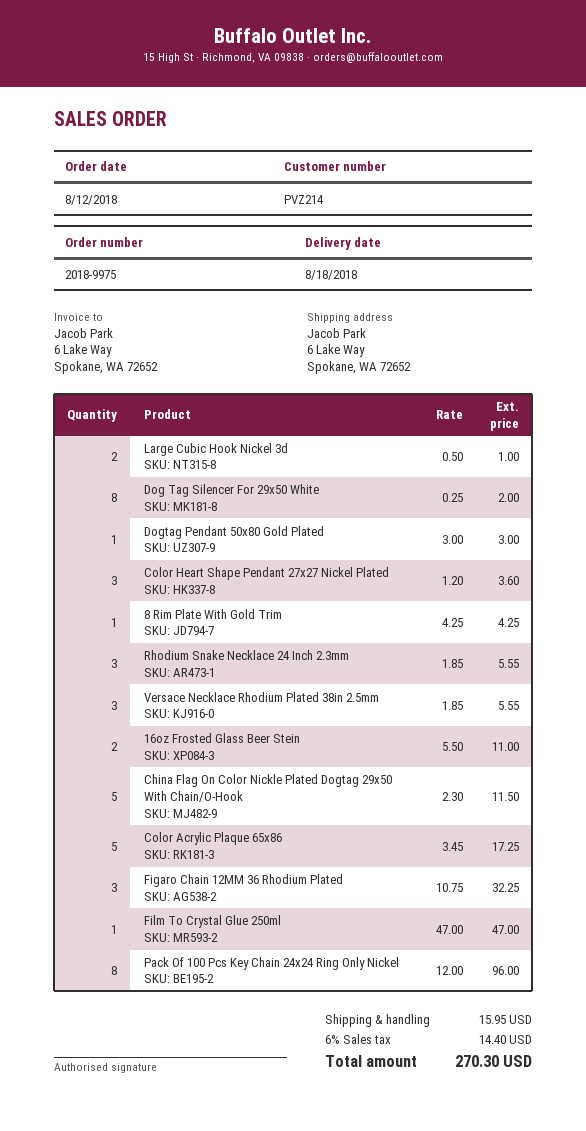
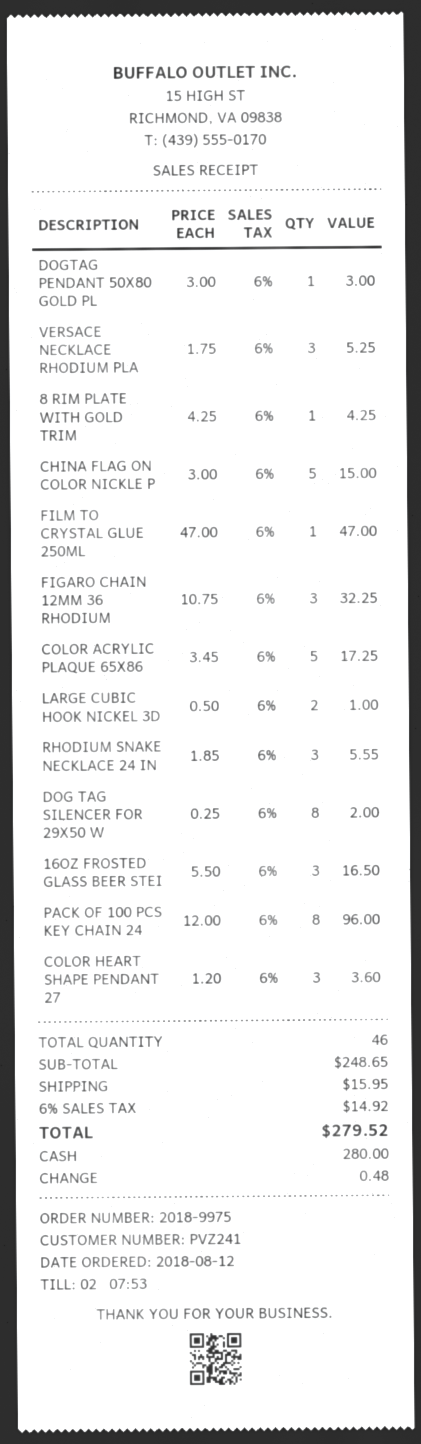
customer number: PVZ214 -> PVZ241
Versace Necklace Rhodium Plated 38in 2.5mm: 3 x 1.85 = 5.55 -> 3 x 1.75 = 5.25
16oz Frosted Glass Beer Stein: 2 x 5.50 = 11.00 -> 3 x 5.50 = 16.50
China Flag On Color Nickle Plated Dogtag 29x50 With Chain/O-Hook: 5 x 2.30 = 11.50 -> 5 x 3.00 = 15.00
tax: 6% = 14.40 -> 6% = 14.92
total: 270.30 -> 279.52

